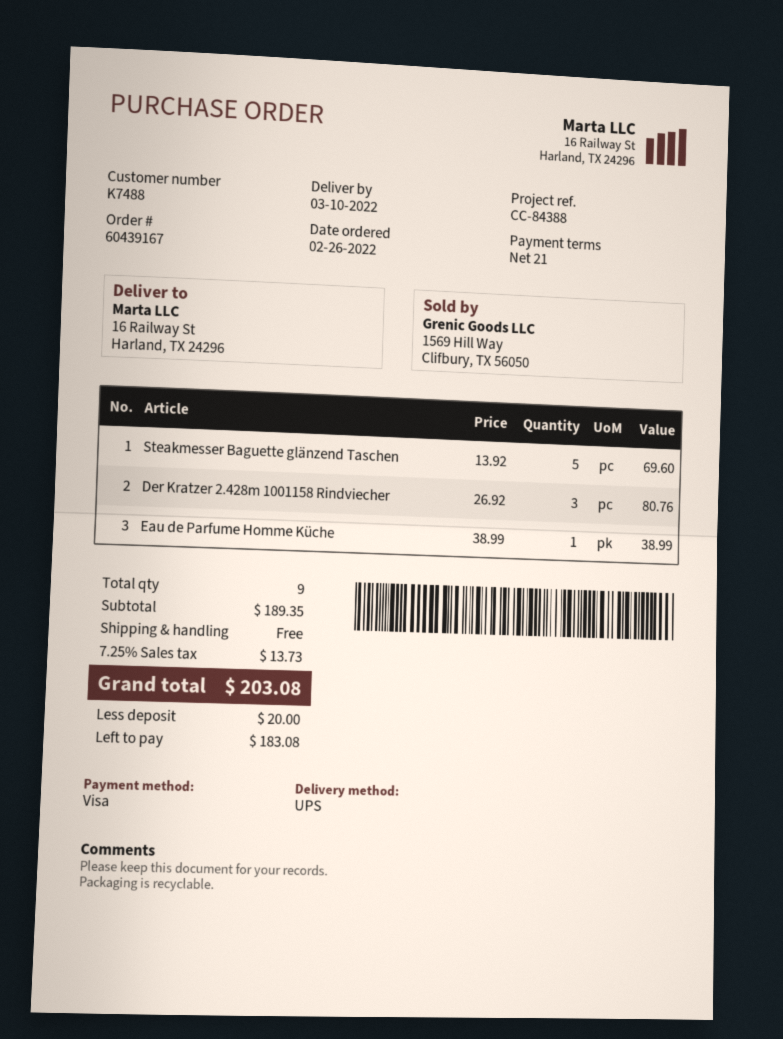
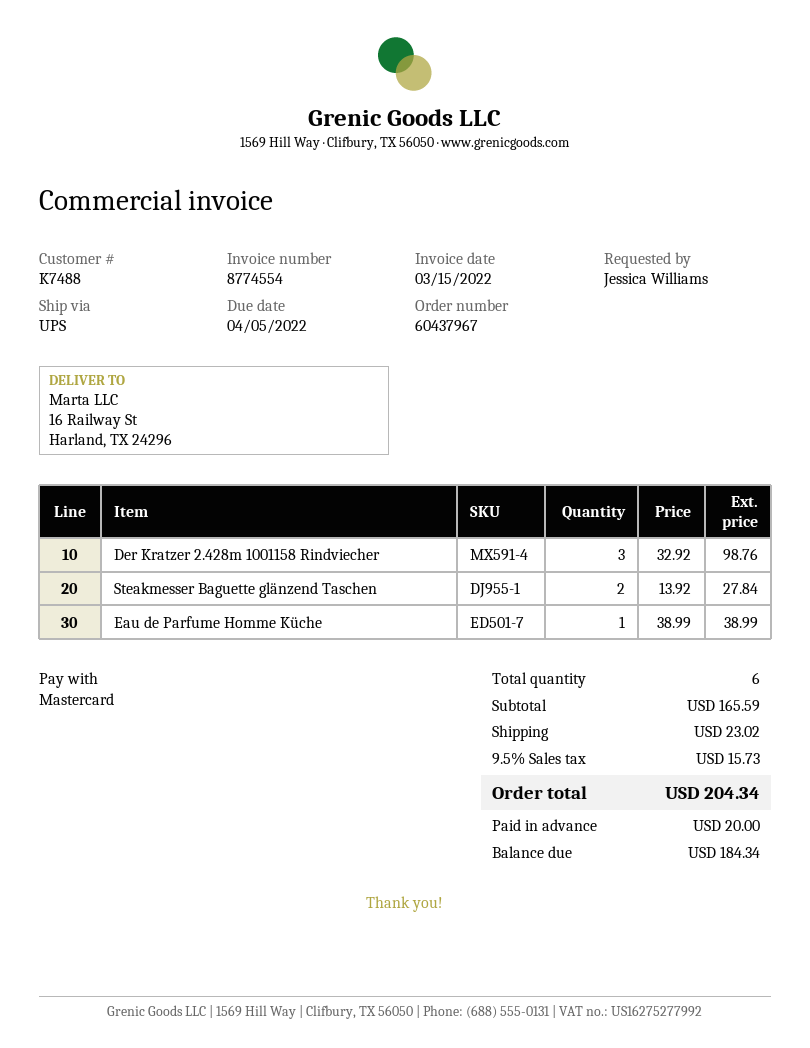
order number: 60439167 -> 60437967
payment method: Visa -> Mastercard
Steakmesser Baguette glänzend Taschen: 5 x 13.92 = 69.60 -> 2 x 13.92 = 27.84
Der Kratzer 2.428m 1001158 Rindviecher: 3 x 26.92 = 80.76 -> 3 x 32.92 = 98.76
total quantity: 9 -> 6
subtotal: 189.35 -> 165.59
shipping: 0.00 -> 23.02
tax: 7.25% = 13.73 -> 9.5% = 15.73
total: 203.08 -> 204.34
balance: 183.08 -> 184.34

